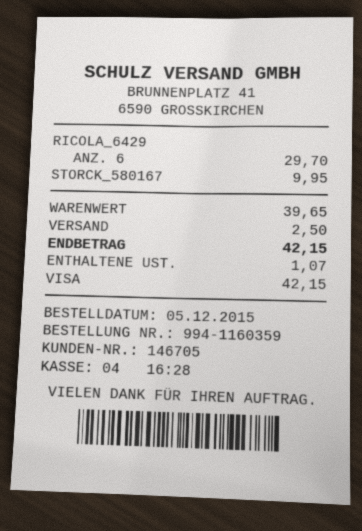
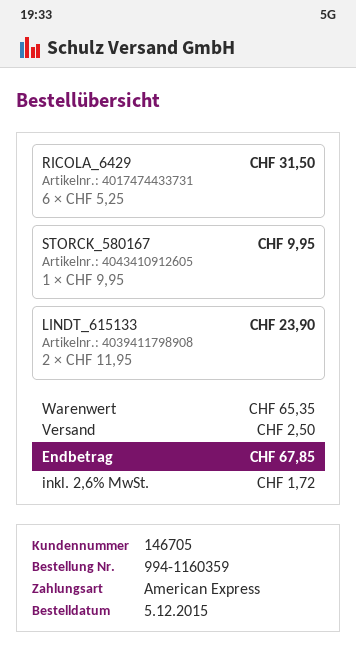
payment method: Visa -> American Express
RICOLA_6429: 6 for 29.70 -> 6 for 31.50
LINDT_615133: none -> 2 for 23.90
subtotal: 39.65 -> 65.35
tax: 1.07 -> 1.72
total: 42.15 -> 67.85

